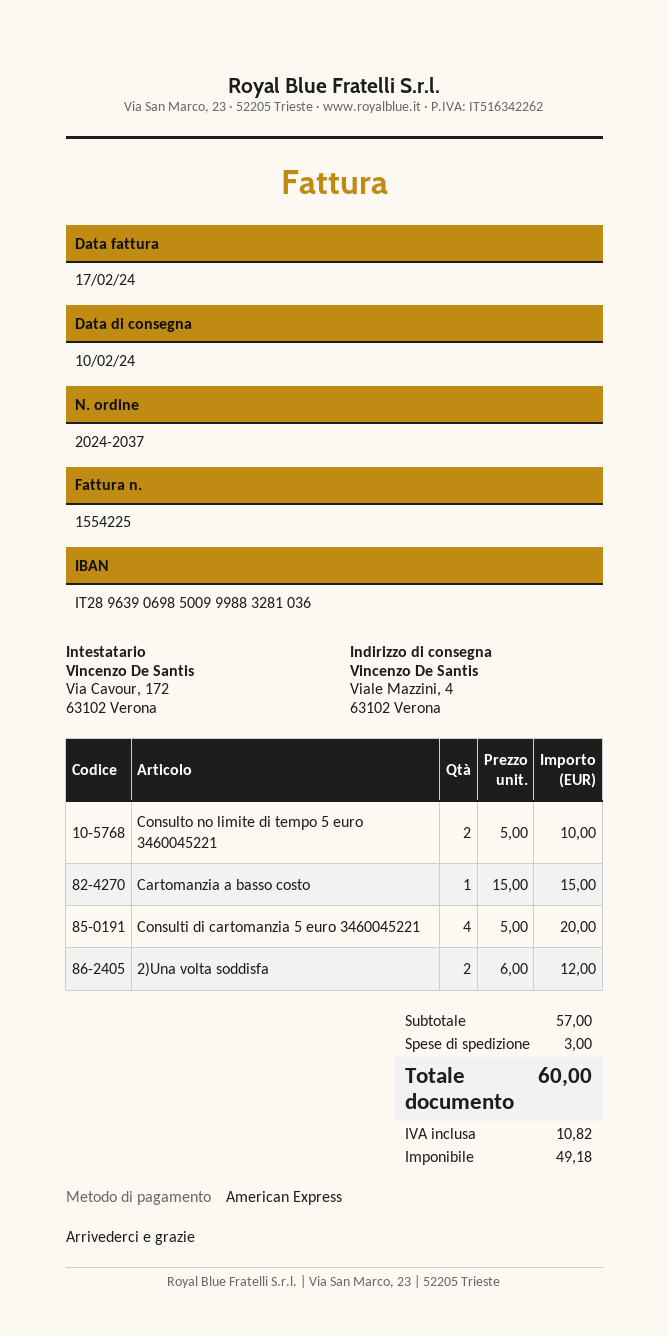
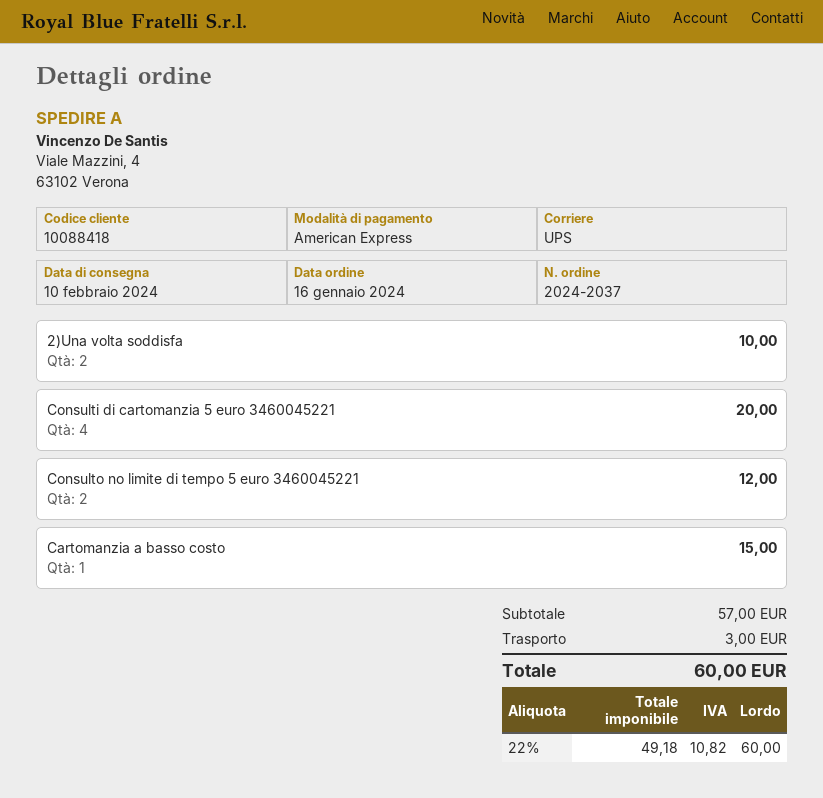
Consulto no limite di tempo 5 euro 3460045221: 2 for 10.00 -> 2 for 12.00
2)Una volta soddisfa: 2 for 12.00 -> 2 for 10.00

